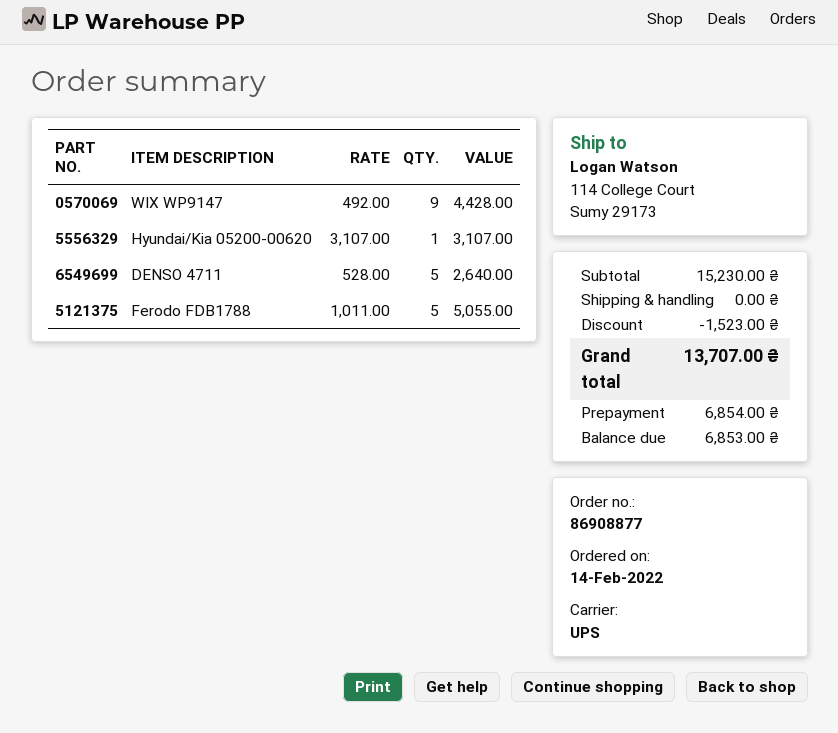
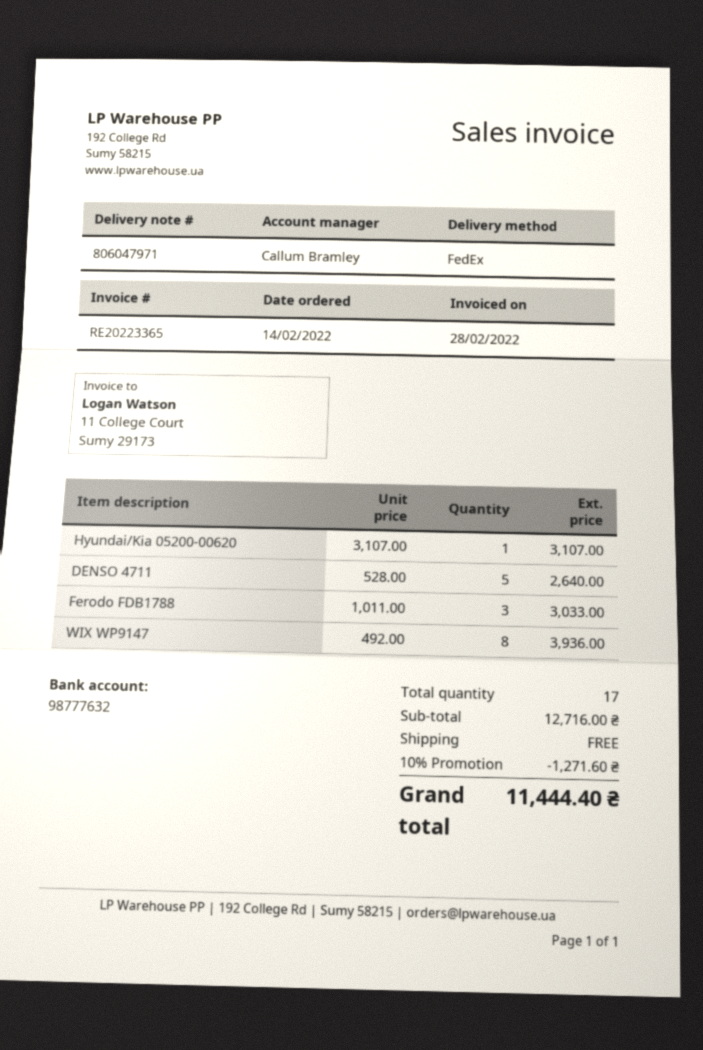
shipping method: UPS -> FedEx
WIX WP9147: 9 x 492.00 = 4428.00 -> 8 x 492.00 = 3936.00
Ferodo FDB1788: 5 x 1011.00 = 5055.00 -> 3 x 1011.00 = 3033.00
subtotal: 15230.00 -> 12716.00
discount: 1523.00 -> 1271.60
total: 13707.00 -> 11444.40

